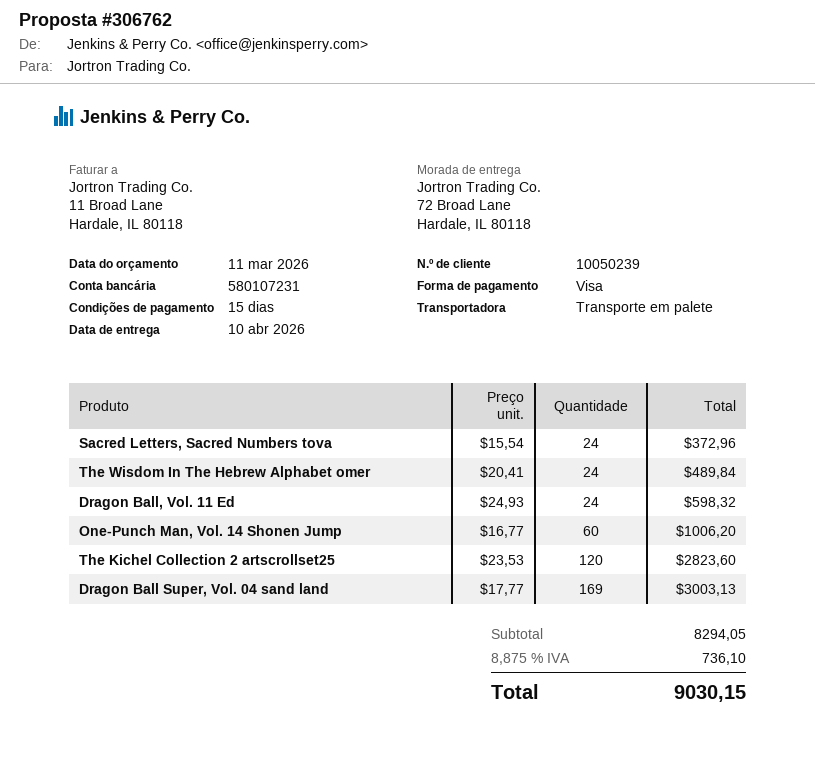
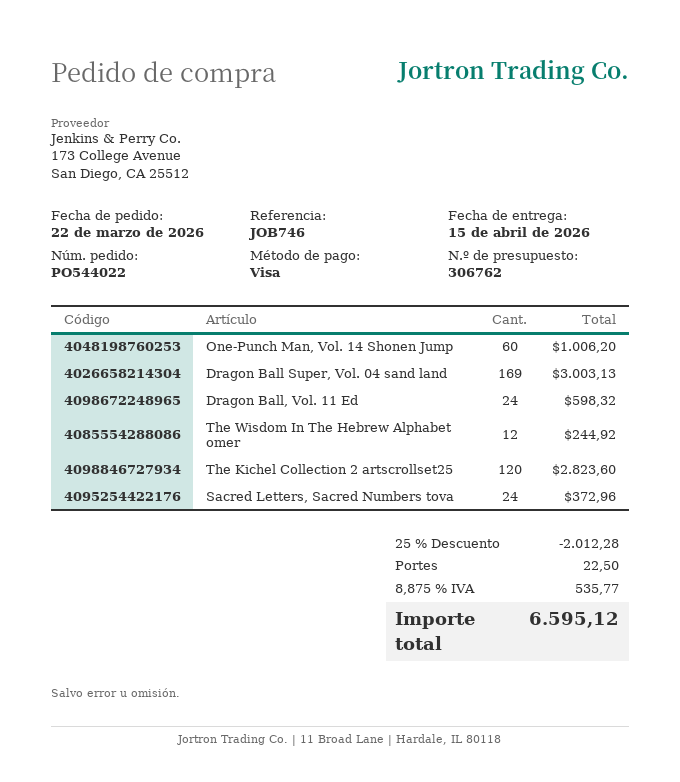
delivery date: 2026-04-10 -> 2026-04-15
The Wisdom In The Hebrew Alphabet omer: 24 for 489.84 -> 12 for 244.92
discount: none -> 25% = 2012.28
shipping: none -> 22.50
tax: 8.875% = 736.10 -> 8.875% = 535.77
total: 9030.15 -> 6595.12

